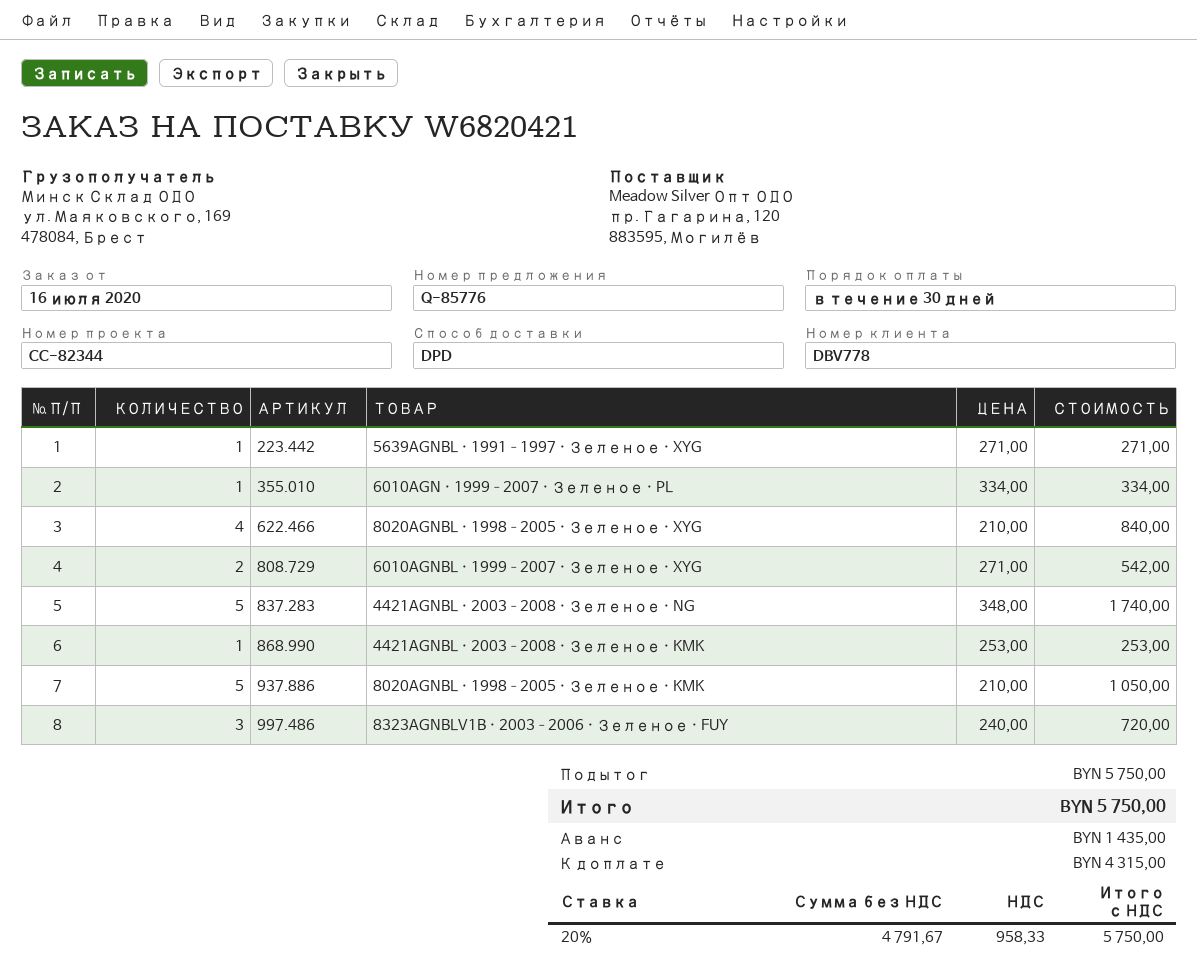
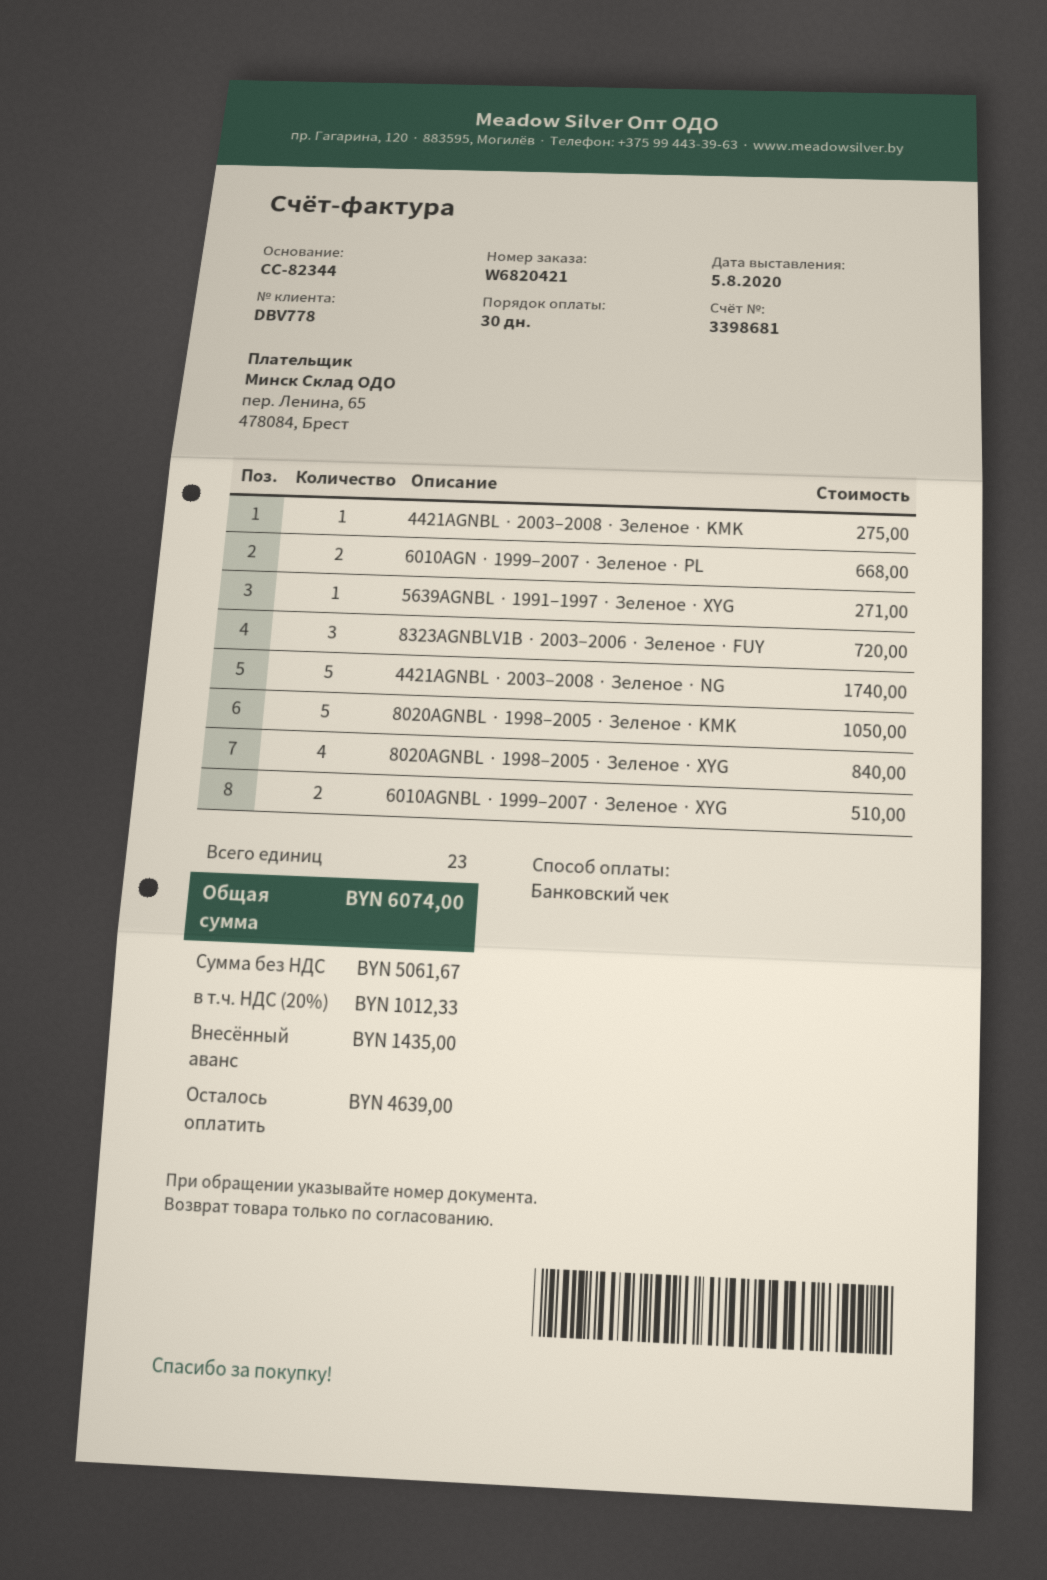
6010AGN · 1999–2007 · Зеленое · PL: 1 for 334.00 -> 2 for 668.00
6010AGNBL · 1999–2007 · Зеленое · XYG: 2 for 542.00 -> 2 for 510.00
4421AGNBL · 2003–2008 · Зеленое · KMK: 1 for 253.00 -> 1 for 275.00
net: 4791.67 -> 5061.67
tax: 20% = 958.33 -> 20% = 1012.33
total: 5750.00 -> 6074.00
balance: 4315.00 -> 4639.00

